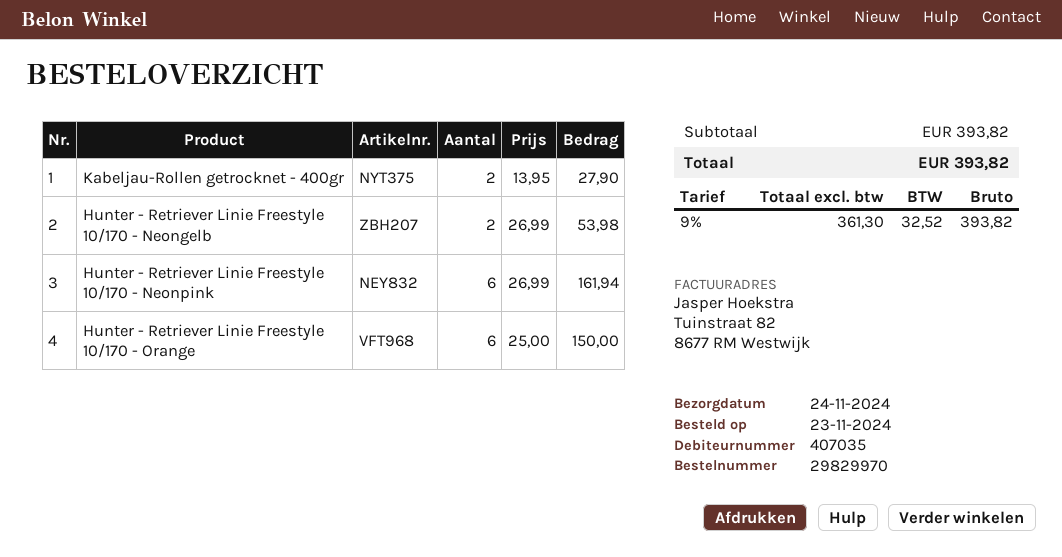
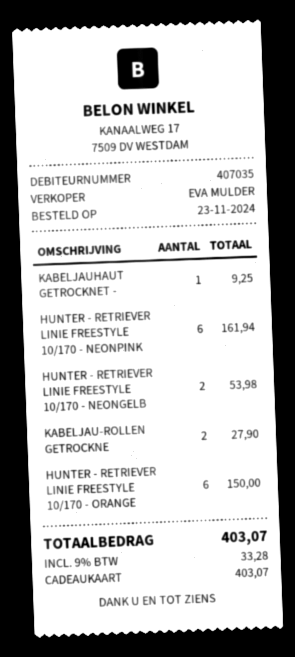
KABELJAUHAUT GETROCKNET -: none -> 1 for 9.25
tax: 9% = 32.52 -> 9% = 33.28
total: 393.82 -> 403.07

